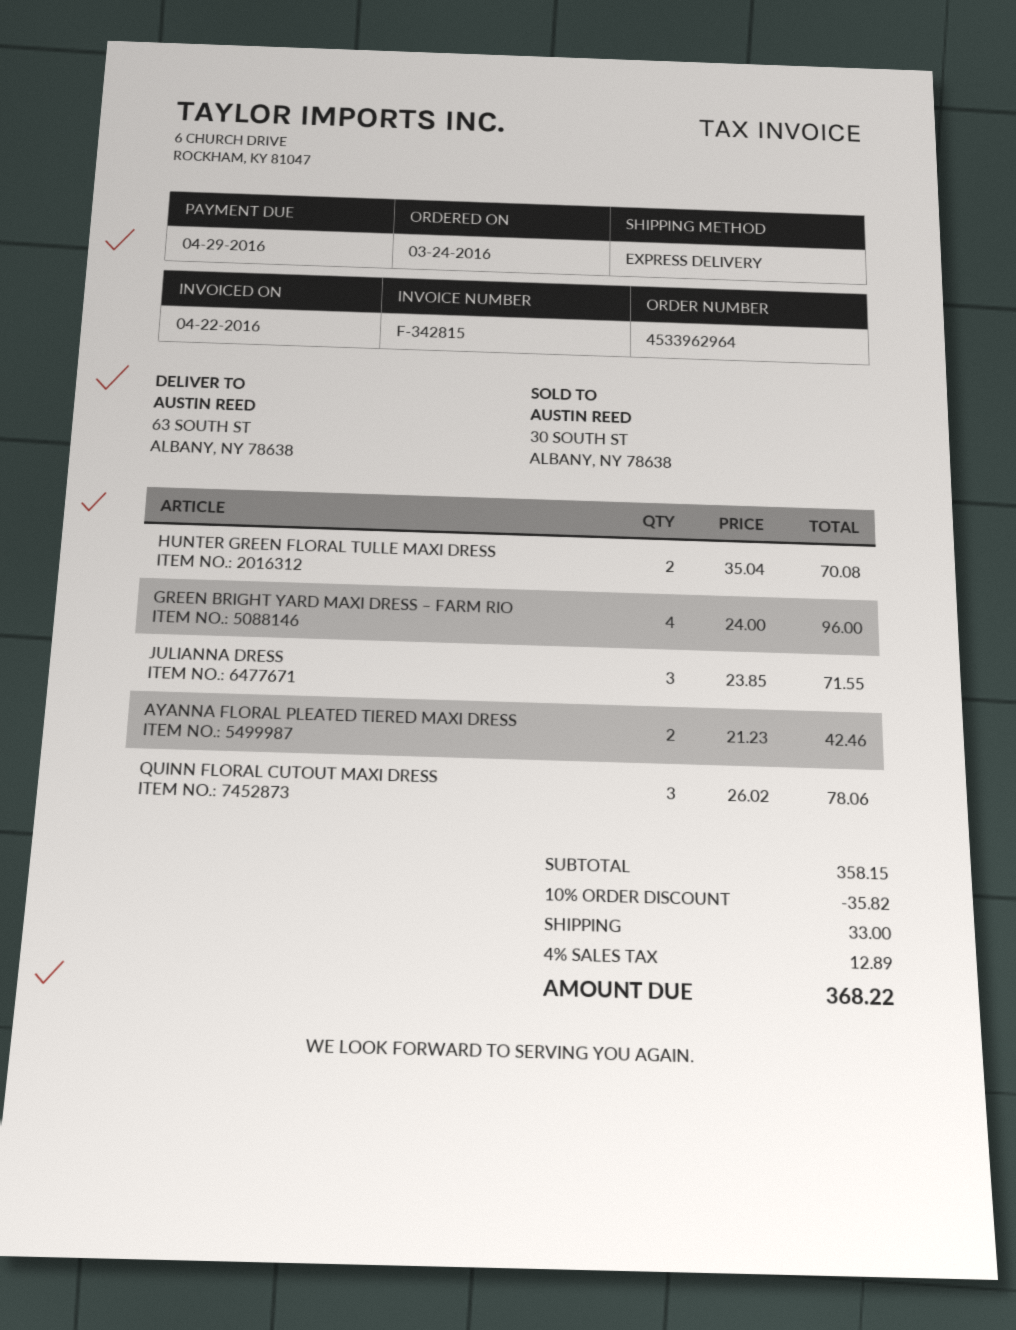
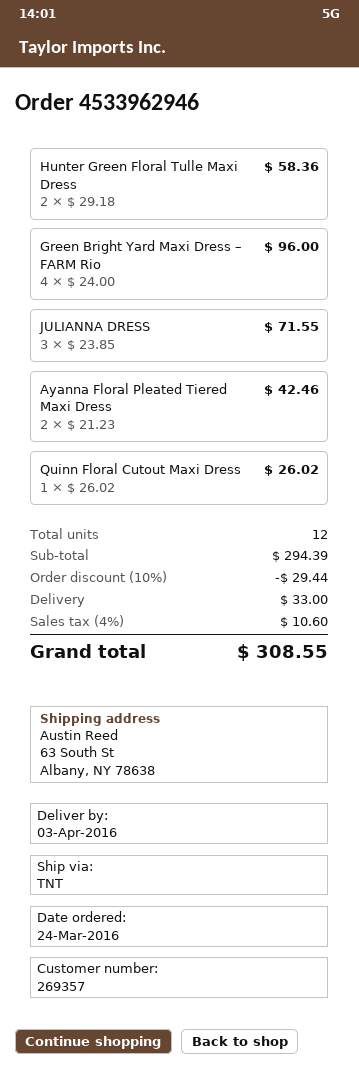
order number: 4533962964 -> 4533962946
shipping method: express -> TNT
HUNTER GREEN FLORAL TULLE MAXI DRESS: 2 x 35.04 = 70.08 -> 2 x 29.18 = 58.36
QUINN FLORAL CUTOUT MAXI DRESS: 3 x 26.02 = 78.06 -> 1 x 26.02 = 26.02
subtotal: 358.15 -> 294.39
discount: 10% = 35.82 -> 10% = 29.44
tax: 4% = 12.89 -> 4% = 10.60
total: 368.22 -> 308.55

